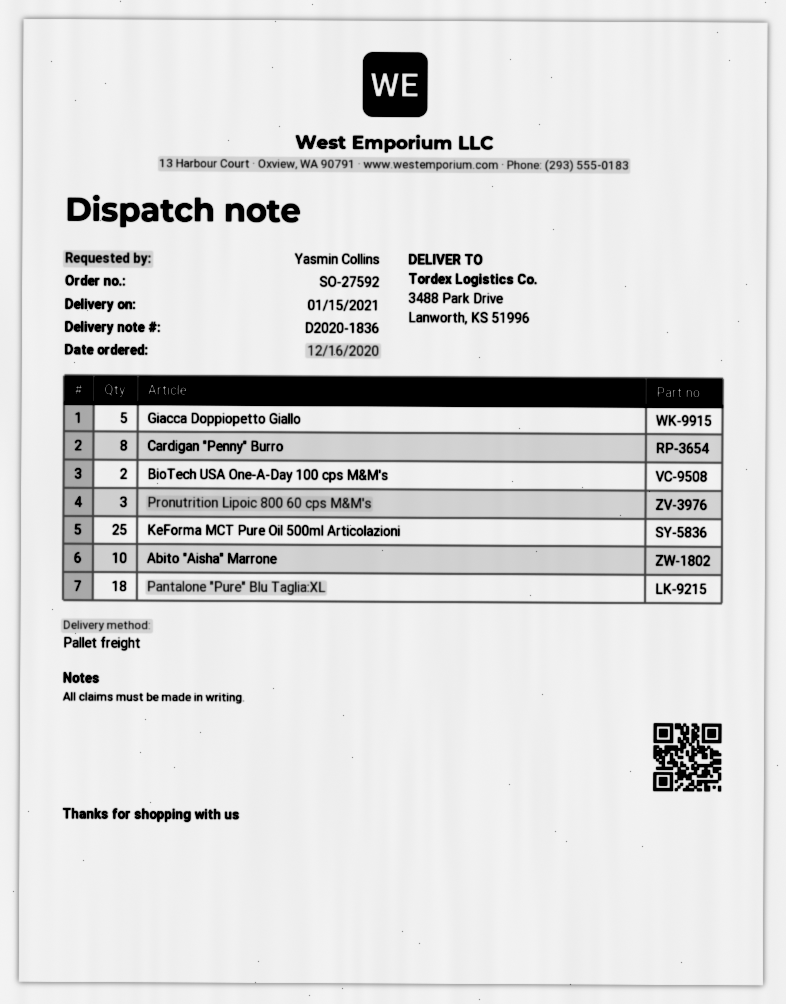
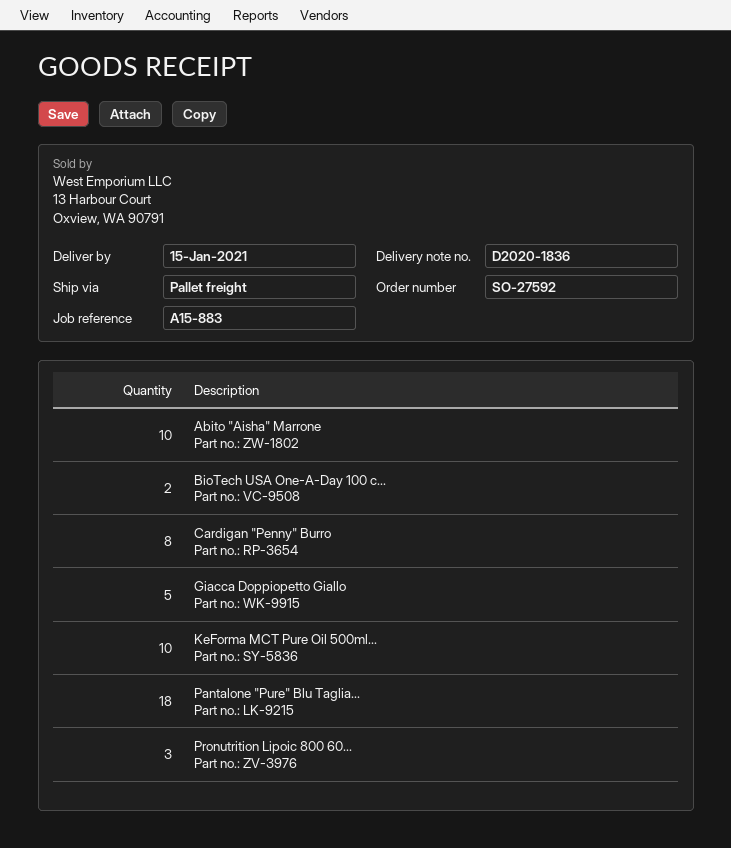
KeForma MCT Pure Oil 500ml Articolazioni: 25 -> 10

